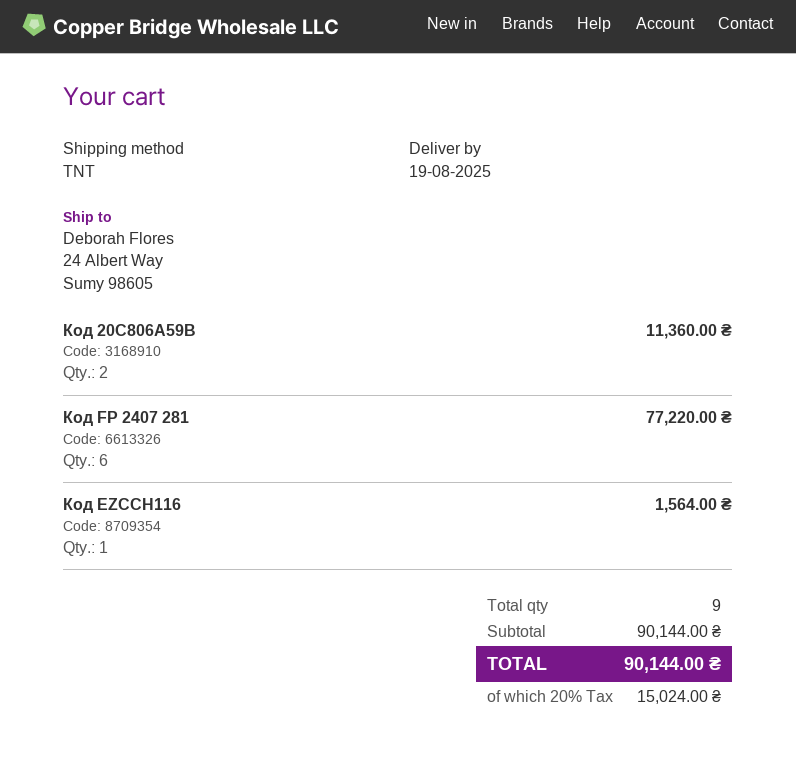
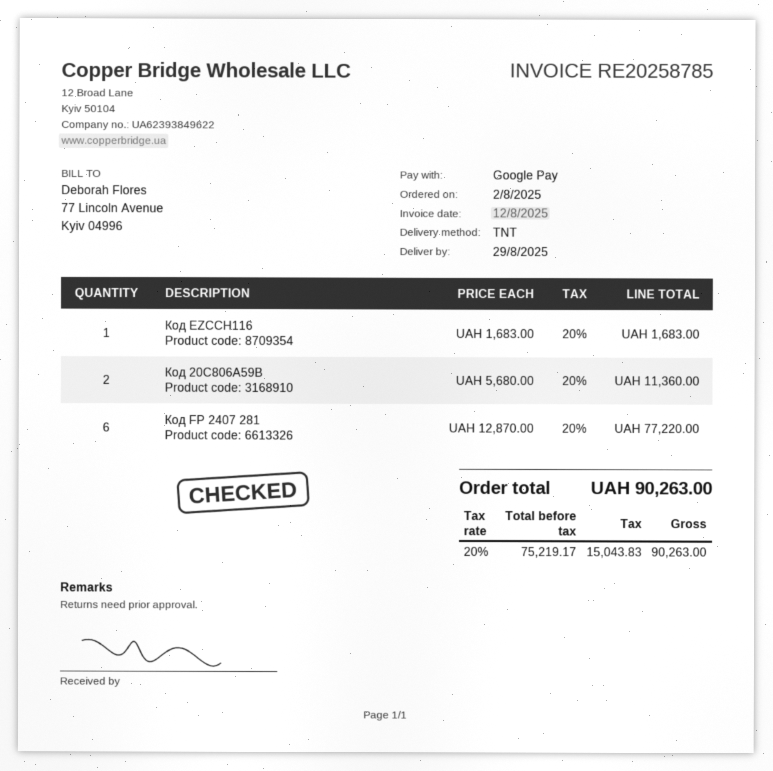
delivery date: 2025-08-19 -> 2025-08-29
Код EZCCH116: 1 for 1564.00 -> 1 for 1683.00
tax: 20% = 15024.00 -> 20% = 15043.83
total: 90144.00 -> 90263.00

